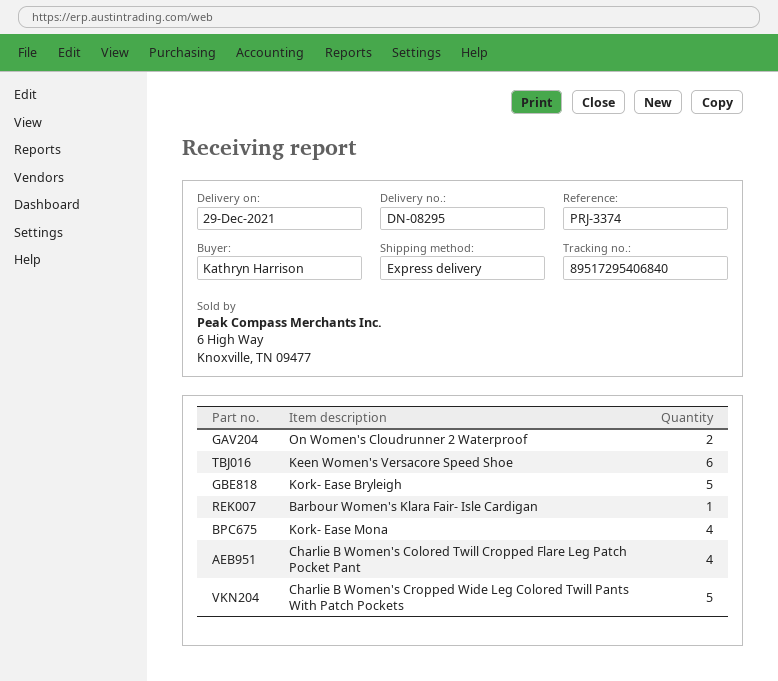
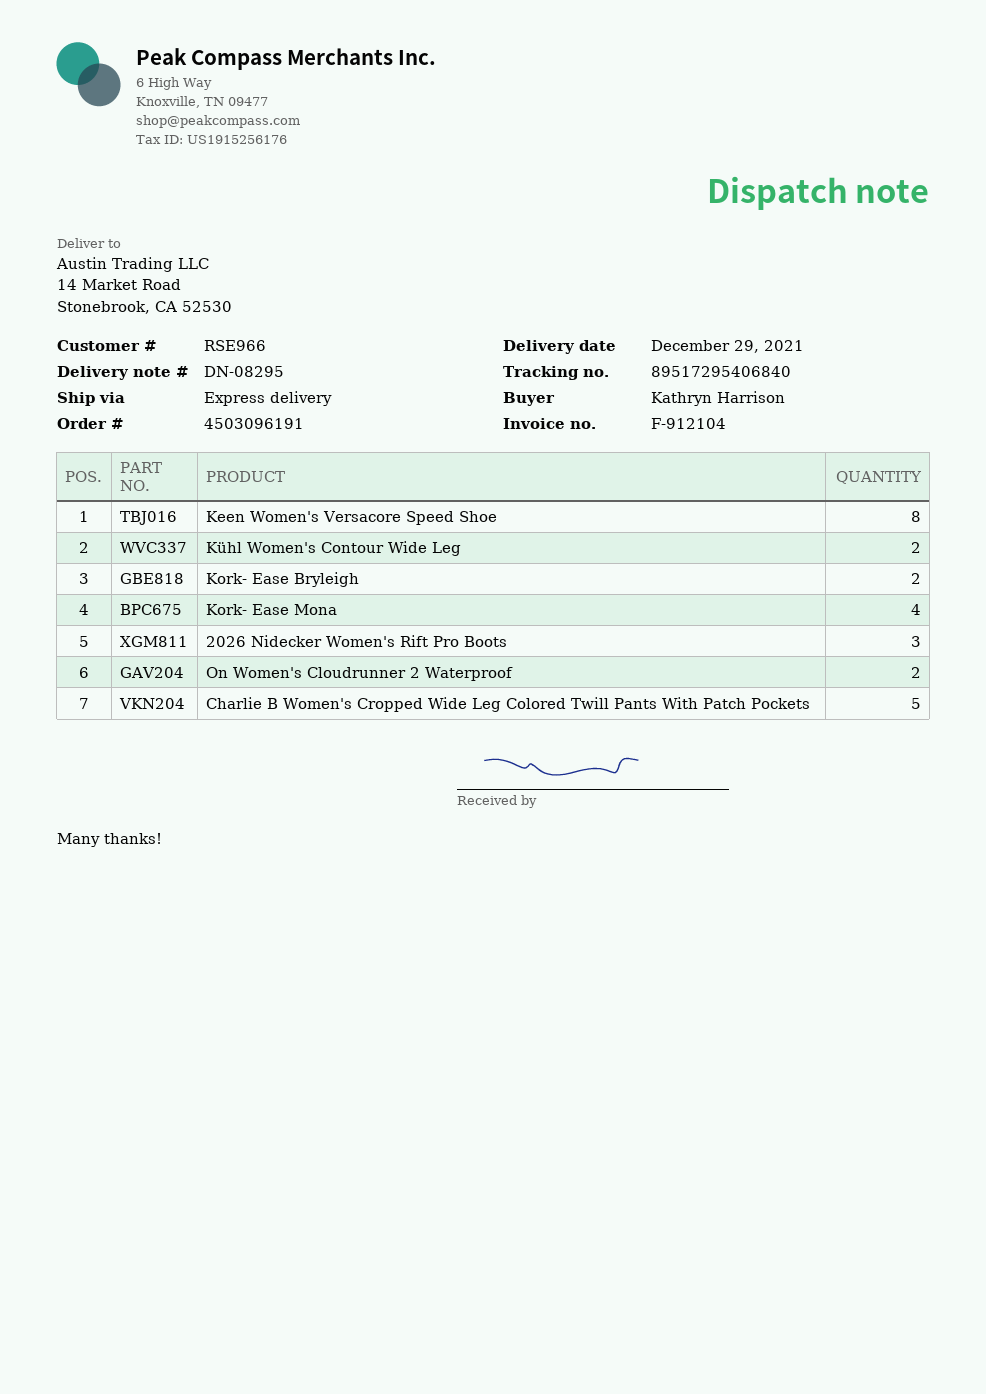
Keen Women's Versacore Speed Shoe: 6 -> 8
Kork- Ease Bryleigh: 5 -> 2
Barbour Women's Klara Fair- Isle Cardigan: 1 -> none
Charlie B Women's Colored Twill Cropped Flare Leg Patch Pocket Pant: 4 -> none
Kühl Women's Contour Wide Leg: none -> 2
2026 Nidecker Women's Rift Pro Boots: none -> 3

